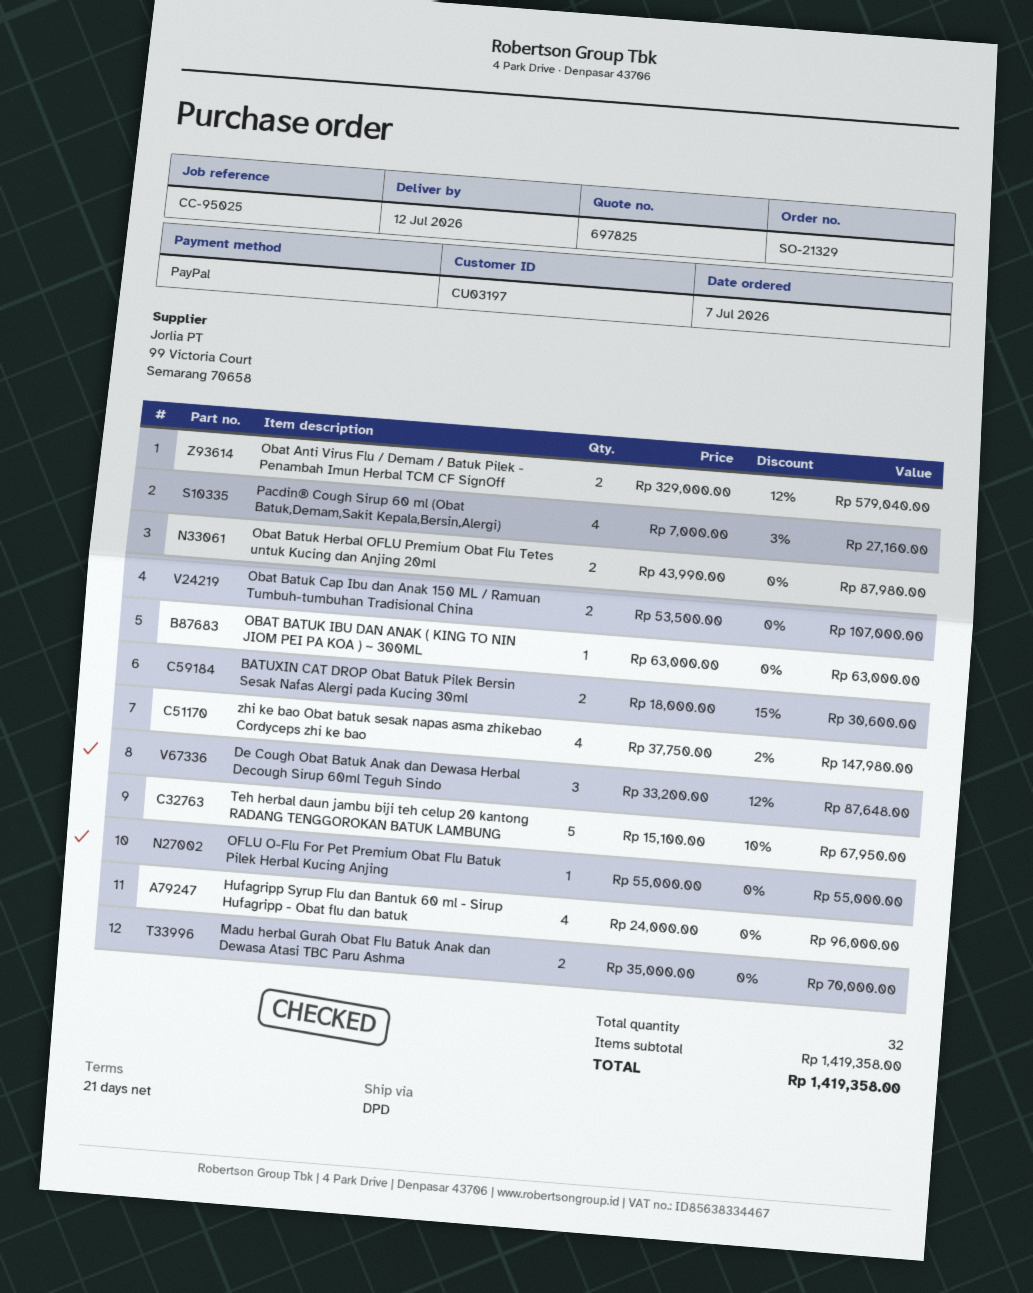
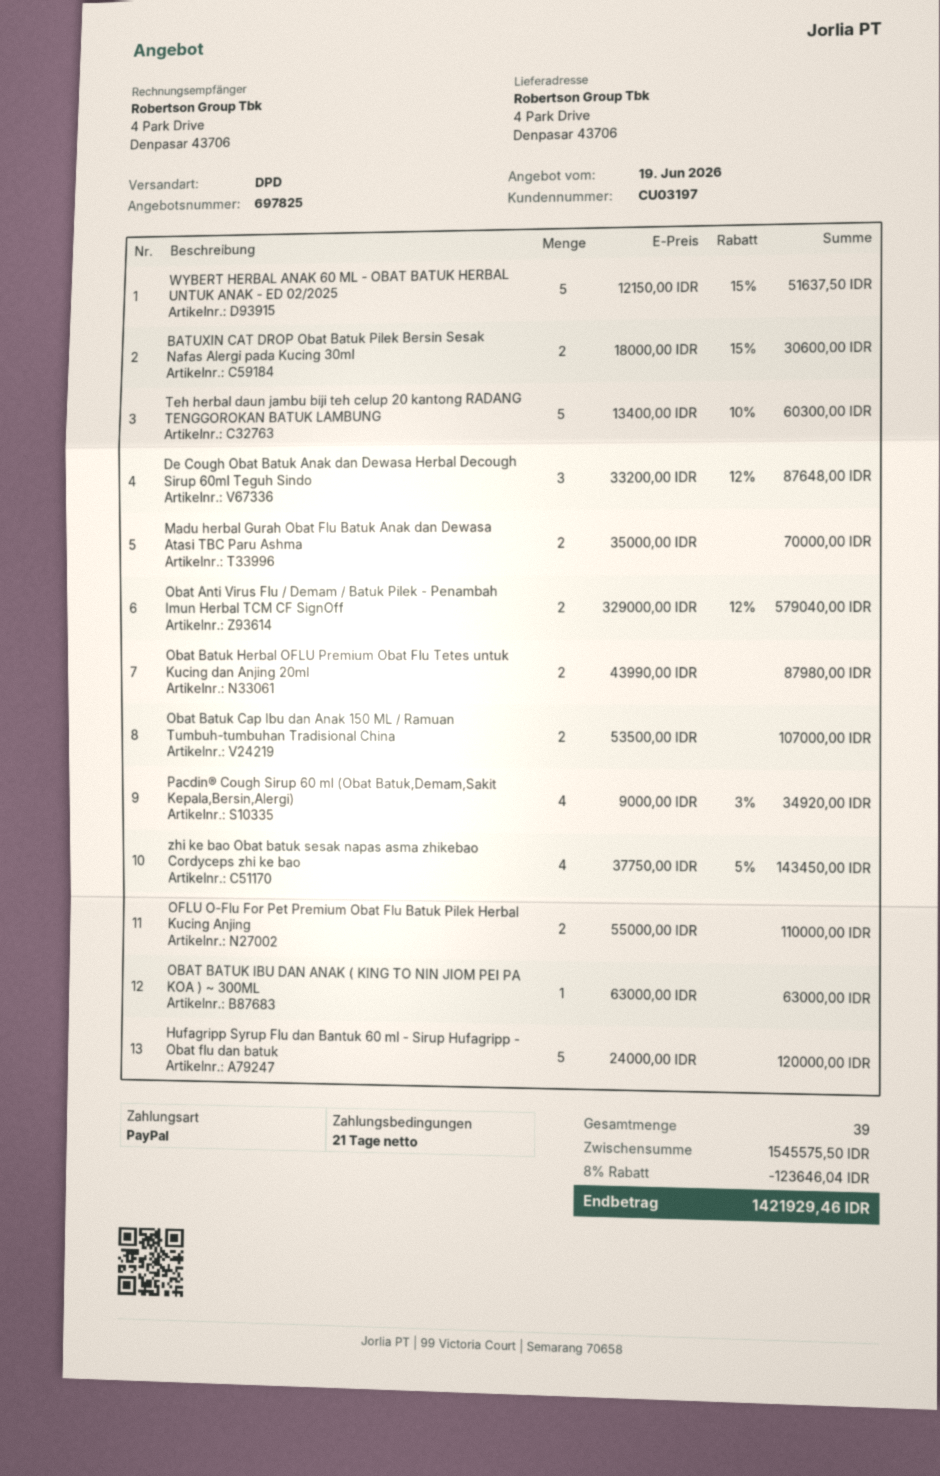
Pacdin® Cough Sirup 60 ml (Obat Batuk,Demam,Sakit Kepala,Bersin,Alergi): 4 x 7000.00 - 3% = 27160.00 -> 4 x 9000.00 - 3% = 34920.00
zhi ke bao Obat batuk sesak napas asma zhikebao Cordyceps zhi ke bao: 4 x 37750.00 - 2% = 147980.00 -> 4 x 37750.00 - 5% = 143450.00
Teh herbal daun jambu biji teh celup 20 kantong RADANG TENGGOROKAN BATUK LAMBUNG: 5 x 15100.00 - 10% = 67950.00 -> 5 x 13400.00 - 10% = 60300.00
OFLU O-Flu For Pet Premium Obat Flu Batuk Pilek Herbal Kucing Anjing: 1 x 55000.00 = 55000.00 -> 2 x 55000.00 = 110000.00
Hufagripp Syrup Flu dan Bantuk 60 ml - Sirup Hufagripp - Obat flu dan batuk: 4 x 24000.00 = 96000.00 -> 5 x 24000.00 = 120000.00
WYBERT HERBAL ANAK 60 ML - OBAT BATUK HERBAL UNTUK ANAK - ED 02/2025: none -> 5 x 12150.00 - 15% = 51637.50
total quantity: 32 -> 39
subtotal: 1419358.00 -> 1545575.50
discount: none -> 8% = 123646.04
total: 1419358.00 -> 1421929.46

